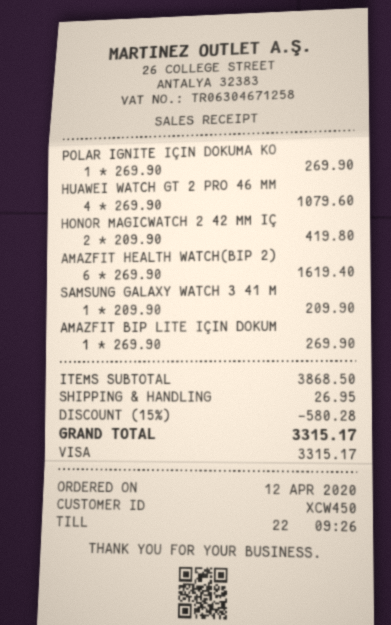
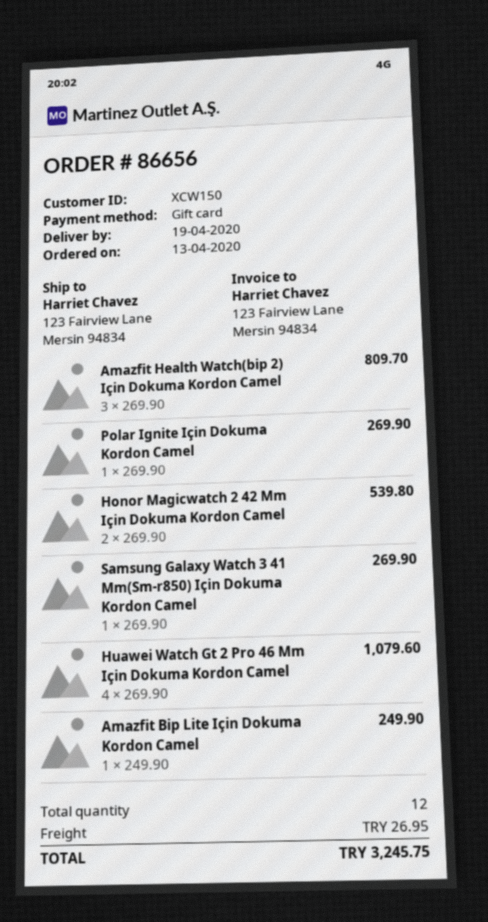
order date: 2020-04-12 -> 2020-04-13
customer number: XCW450 -> XCW150
payment method: Visa -> gift card
HONOR MAGICWATCH 2 42 MM IÇ: 2 x 209.90 = 419.80 -> 2 x 269.90 = 539.80
AMAZFIT HEALTH WATCH(BIP 2): 6 x 269.90 = 1619.40 -> 3 x 269.90 = 809.70
SAMSUNG GALAXY WATCH 3 41 M: 1 x 209.90 = 209.90 -> 1 x 269.90 = 269.90
AMAZFIT BIP LITE IÇIN DOKUM: 1 x 269.90 = 269.90 -> 1 x 249.90 = 249.90
discount: 15% = 580.28 -> none
total: 3315.17 -> 3245.75

